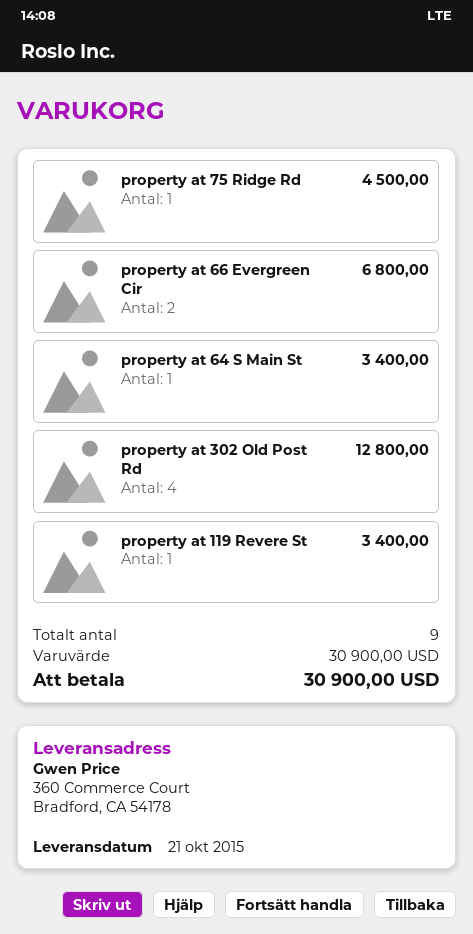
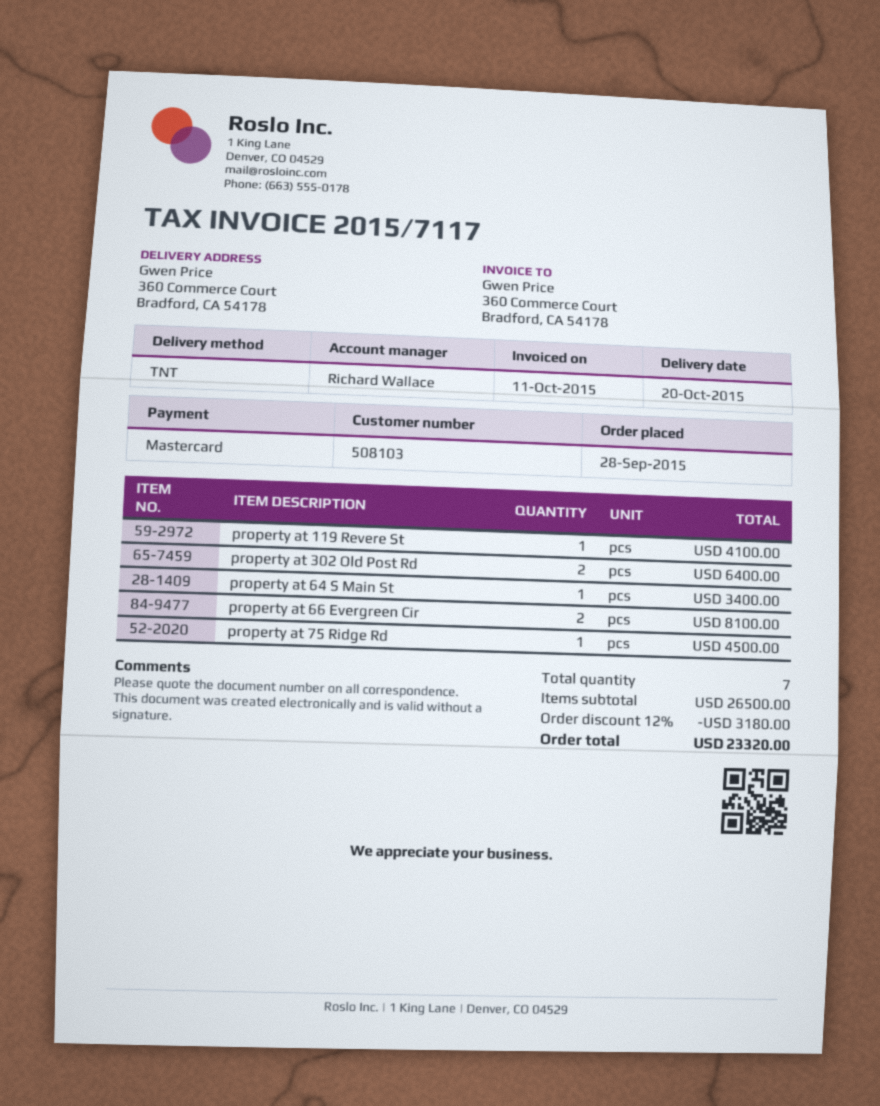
delivery date: 2015-10-21 -> 2015-10-20
property at 66 Evergreen Cir: 2 for 6800.00 -> 2 for 8100.00
property at 302 Old Post Rd: 4 for 12800.00 -> 2 for 6400.00
property at 119 Revere St: 1 for 3400.00 -> 1 for 4100.00
total quantity: 9 -> 7
subtotal: 30900.00 -> 26500.00
discount: none -> 12% = 3180.00
total: 30900.00 -> 23320.00

